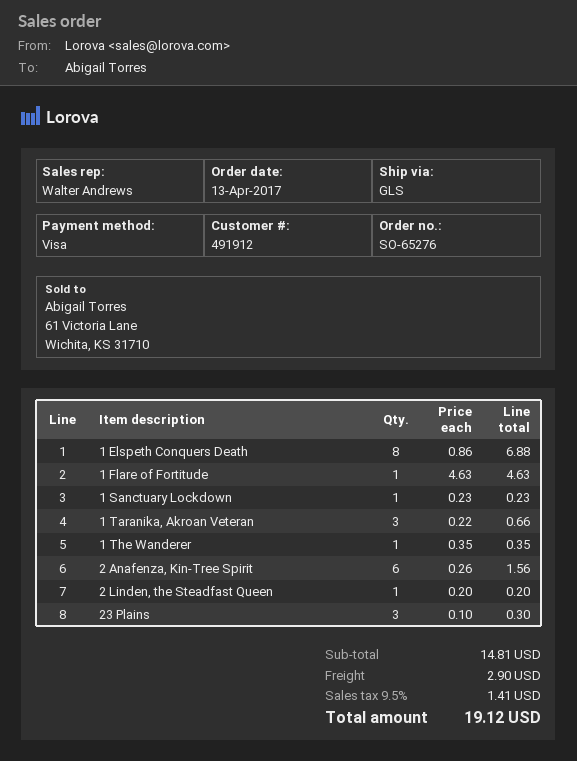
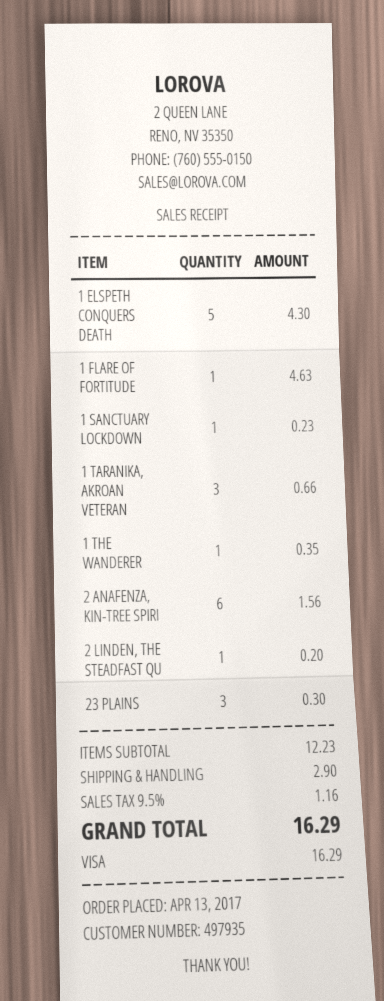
customer number: 491912 -> 497935
1 Elspeth Conquers Death: 8 for 6.88 -> 5 for 4.30
subtotal: 14.81 -> 12.23
tax: 9.5% = 1.41 -> 9.5% = 1.16
total: 19.12 -> 16.29

